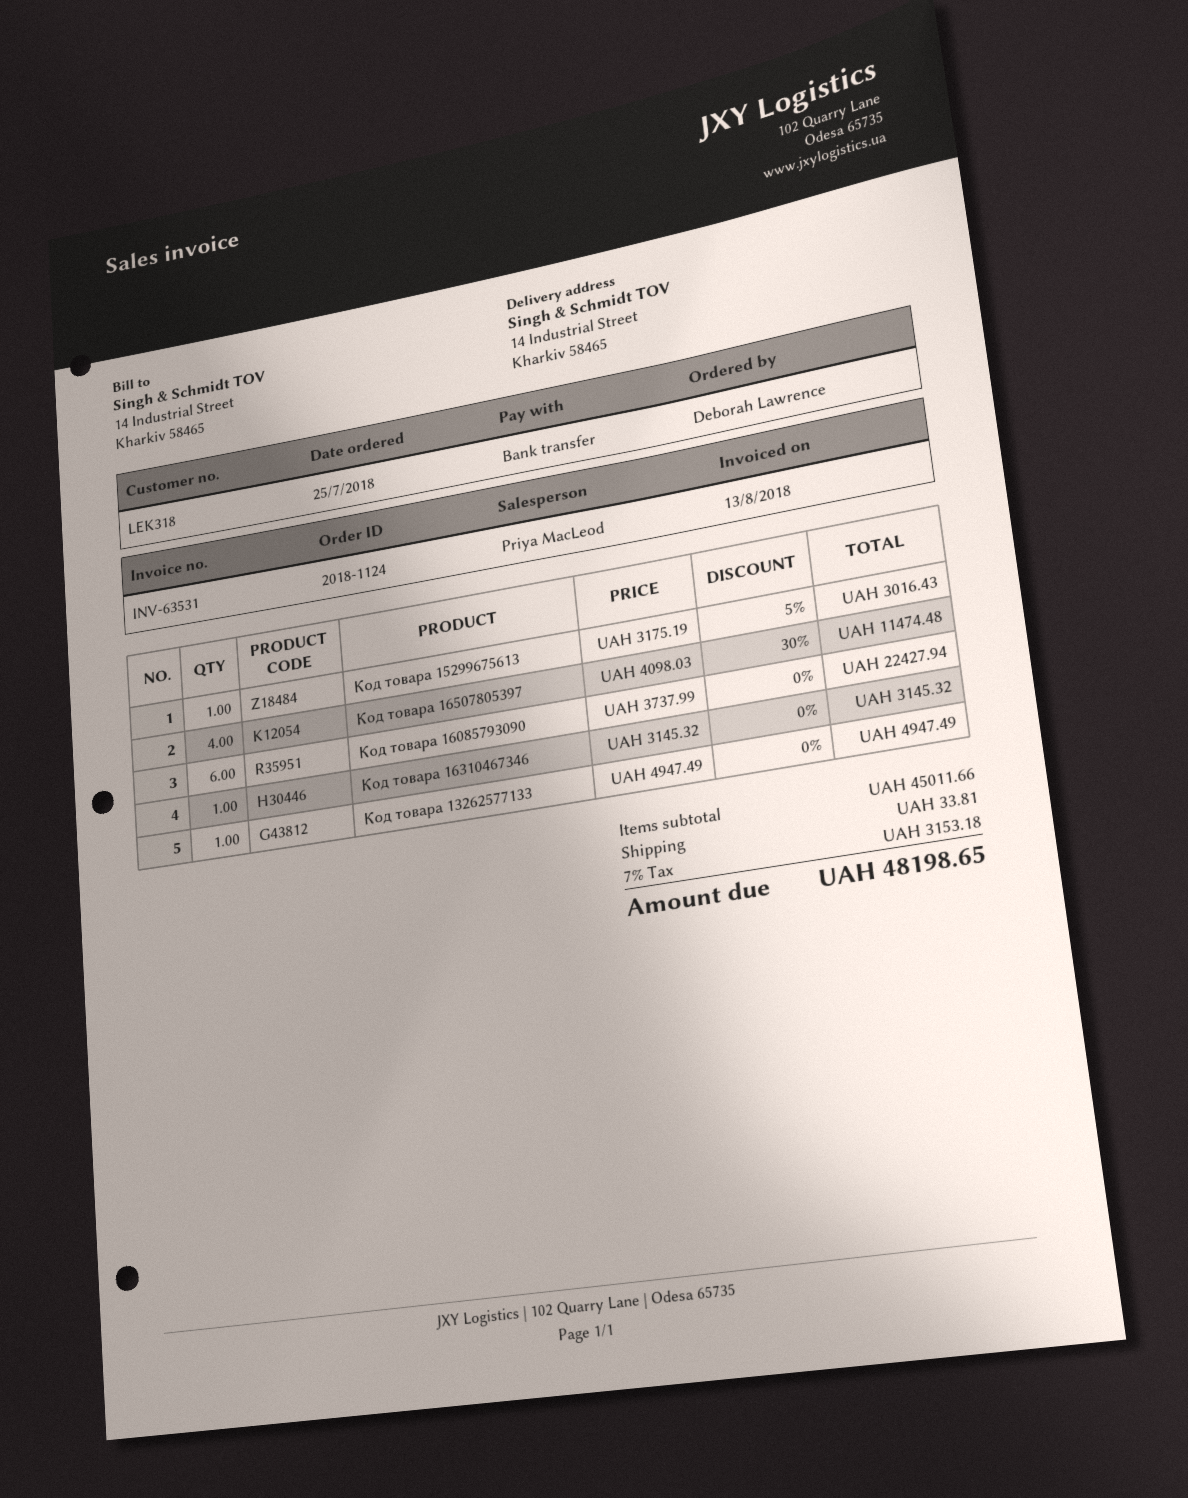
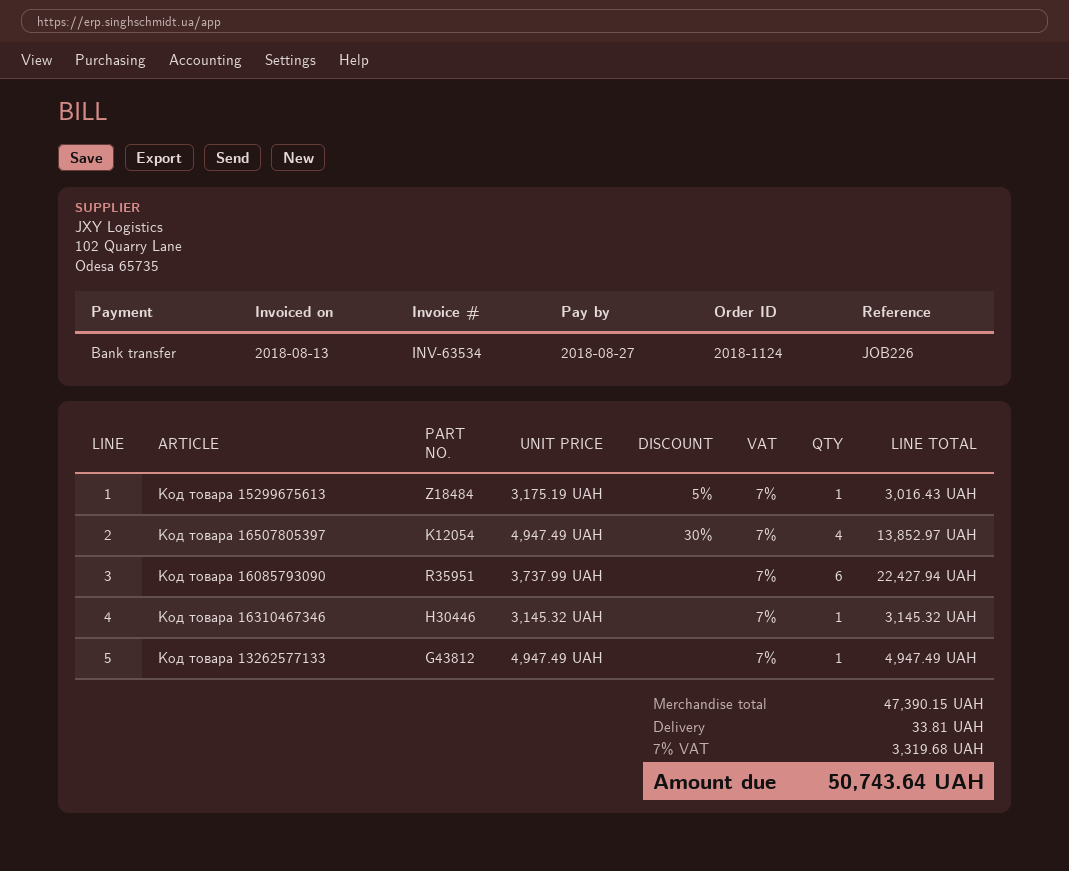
invoice number: INV-63531 -> INV-63534
Код товара 16507805397: 4 x 4098.03 - 30% = 11474.48 -> 4 x 4947.49 - 30% = 13852.97
subtotal: 45011.66 -> 47390.15
tax: 7% = 3153.18 -> 7% = 3319.68
total: 48198.65 -> 50743.64

